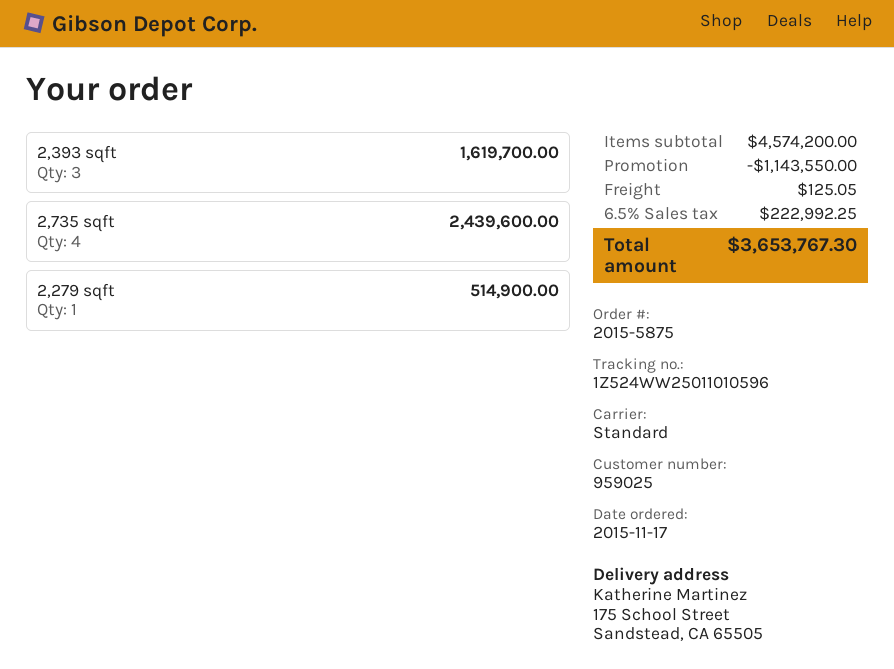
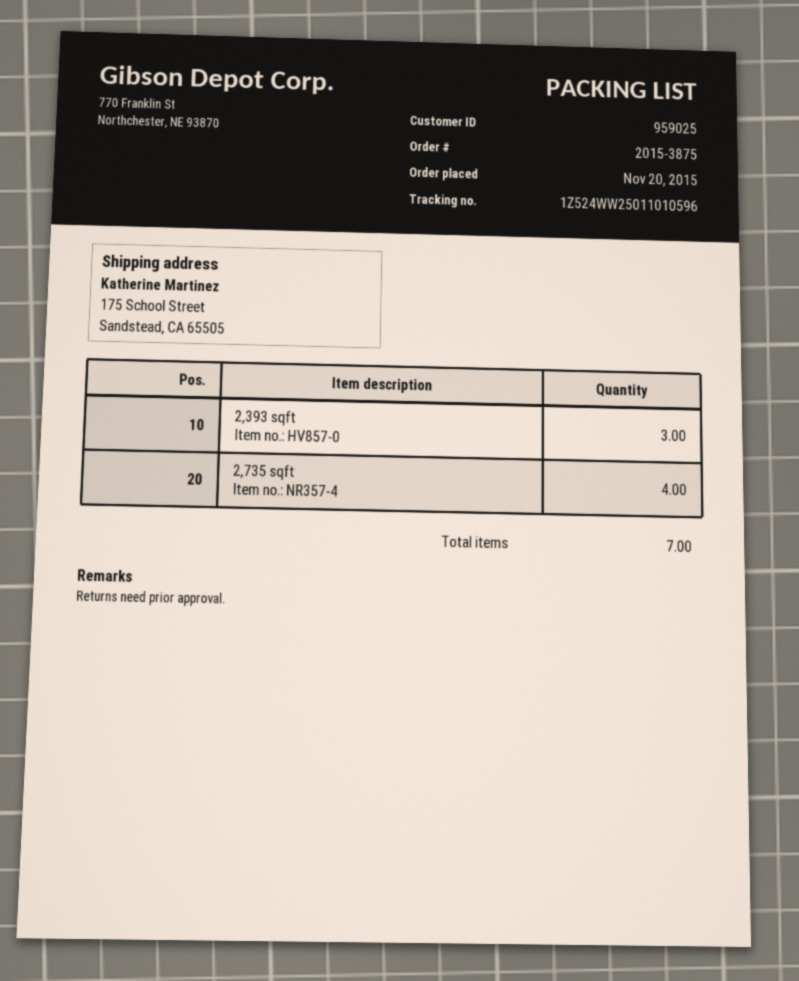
order number: 2015-5875 -> 2015-3875
order date: 2015-11-17 -> 2015-11-20
2,279 sqft: 1 -> none

